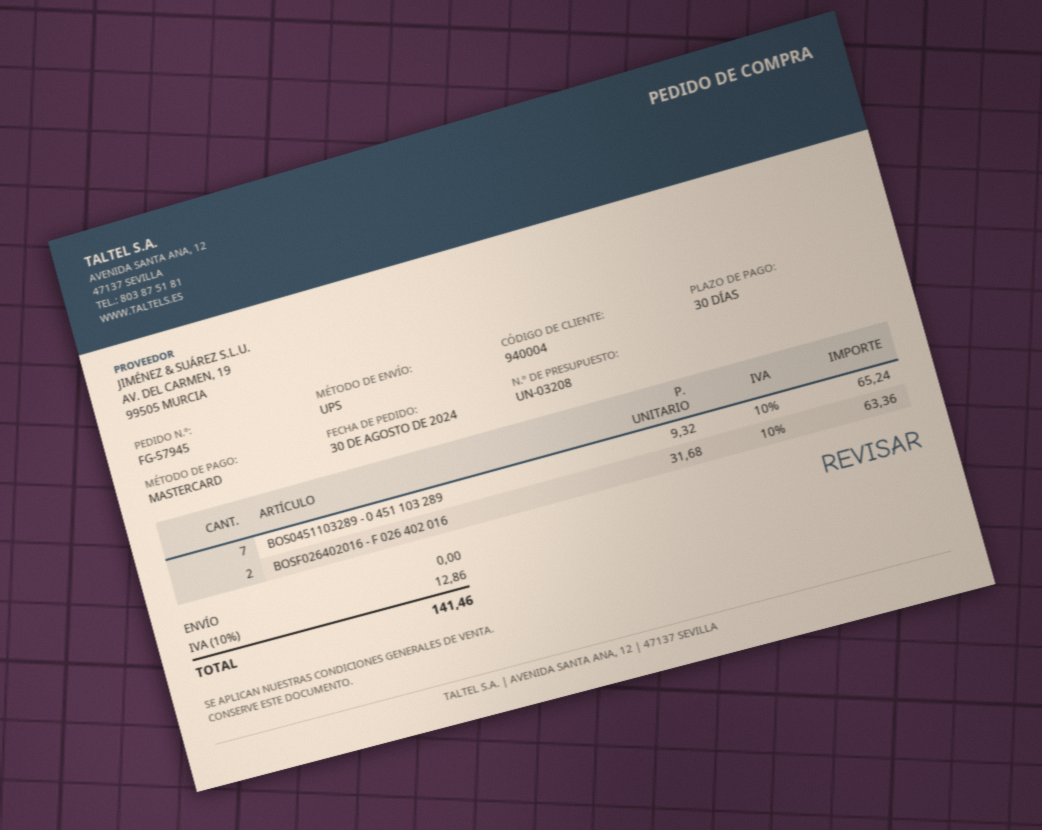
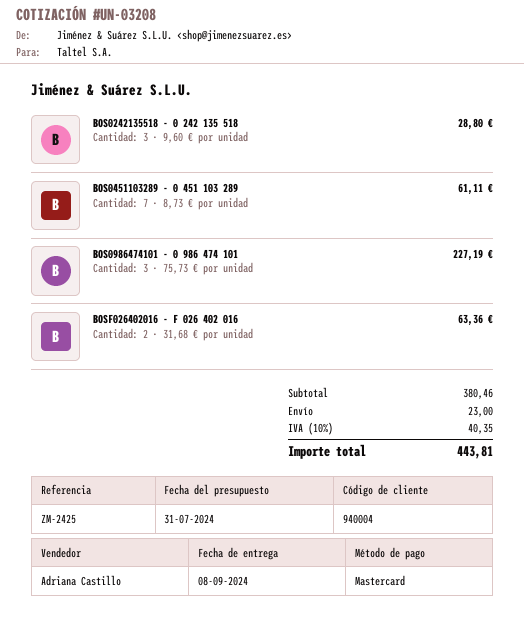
BOS0451103289 - 0 451 103 289: 7 x 9.32 = 65.24 -> 7 x 8.73 = 61.11
BOS0242135518 - 0 242 135 518: none -> 3 x 9.60 = 28.80
BOS0986474101 - 0 986 474 101: none -> 3 x 75.73 = 227.19
shipping: 0.00 -> 23.00
tax: 10% = 12.86 -> 10% = 40.35
total: 141.46 -> 443.81

